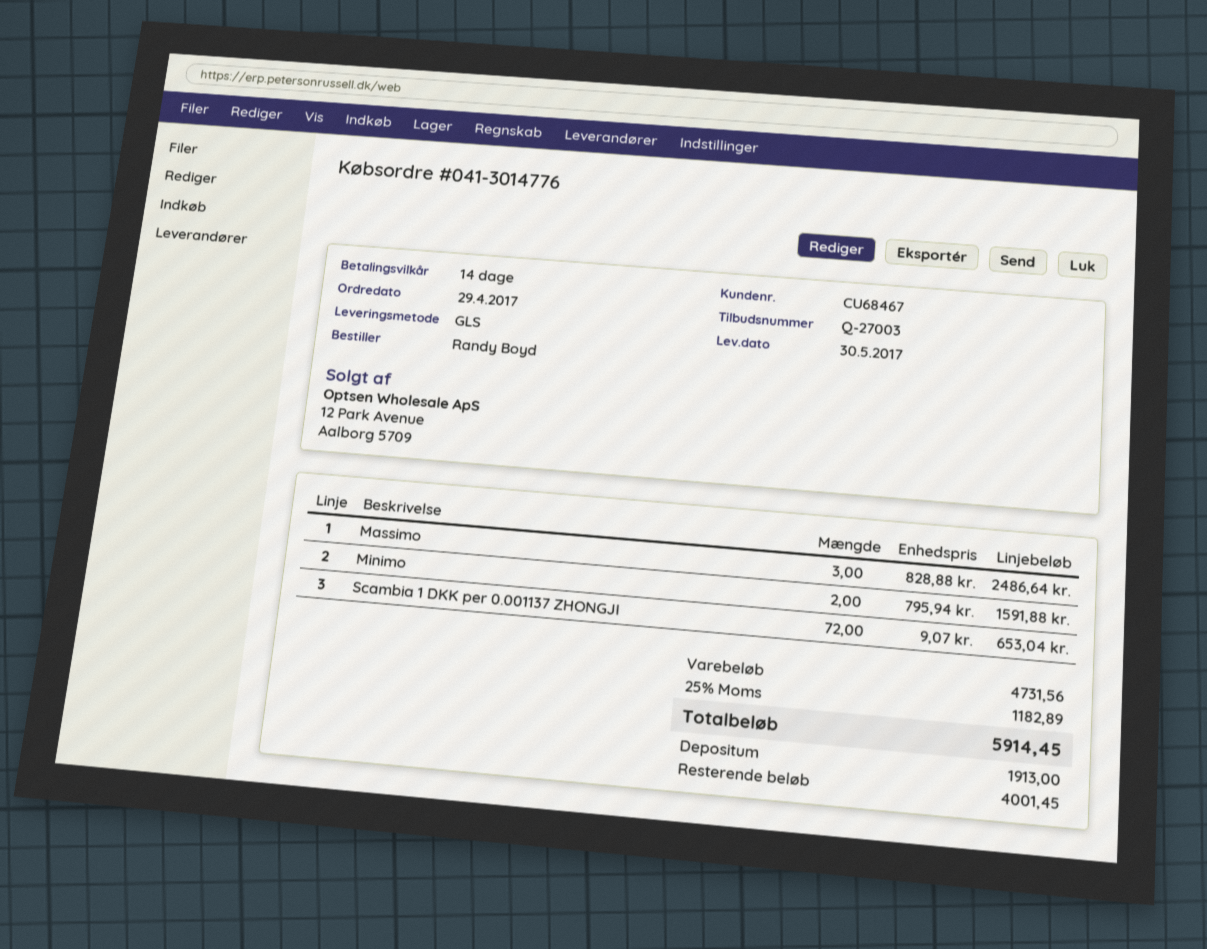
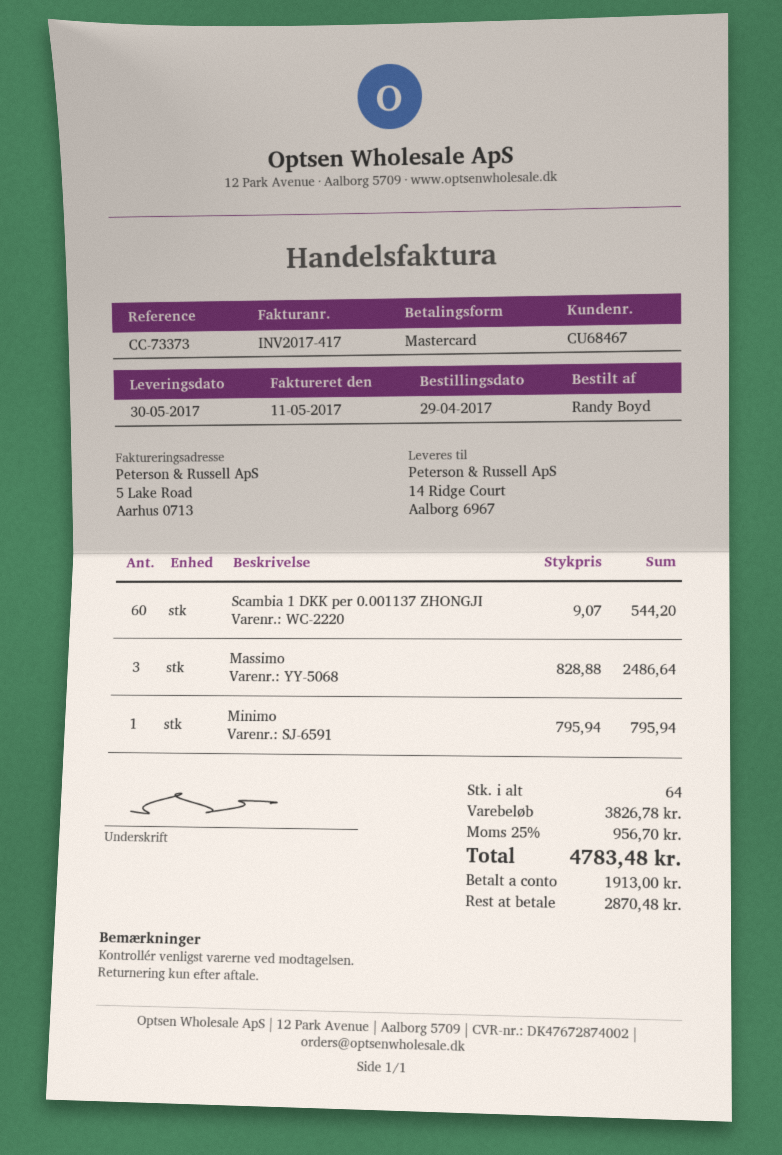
Minimo: 2 x 795.94 = 1591.88 -> 1 x 795.94 = 795.94
Scambia 1 DKK per 0.001137 ZHONGJI: 72 x 9.07 = 653.04 -> 60 x 9.07 = 544.20
subtotal: 4731.56 -> 3826.78
tax: 25% = 1182.89 -> 25% = 956.70
total: 5914.45 -> 4783.48
balance: 4001.45 -> 2870.48

